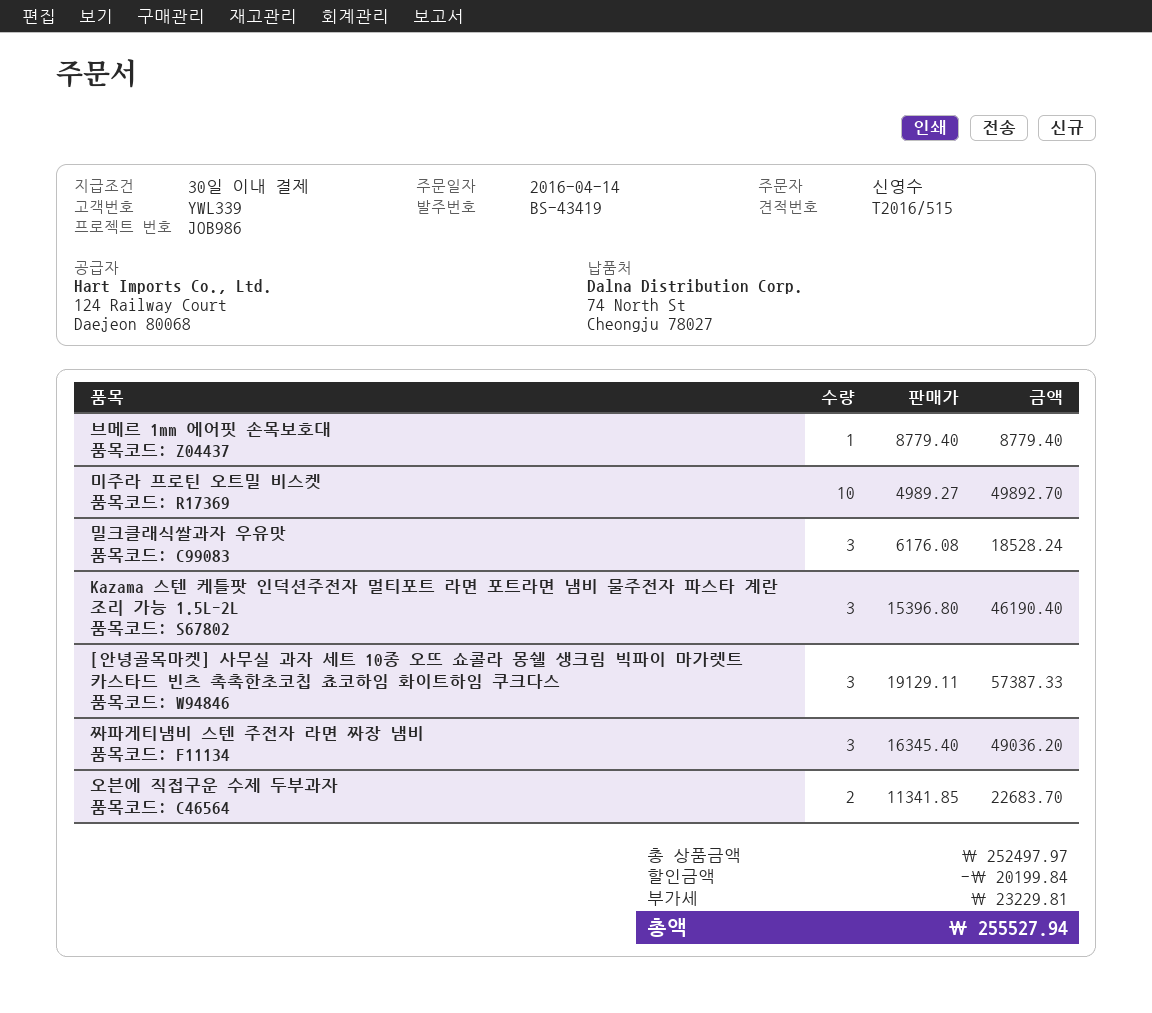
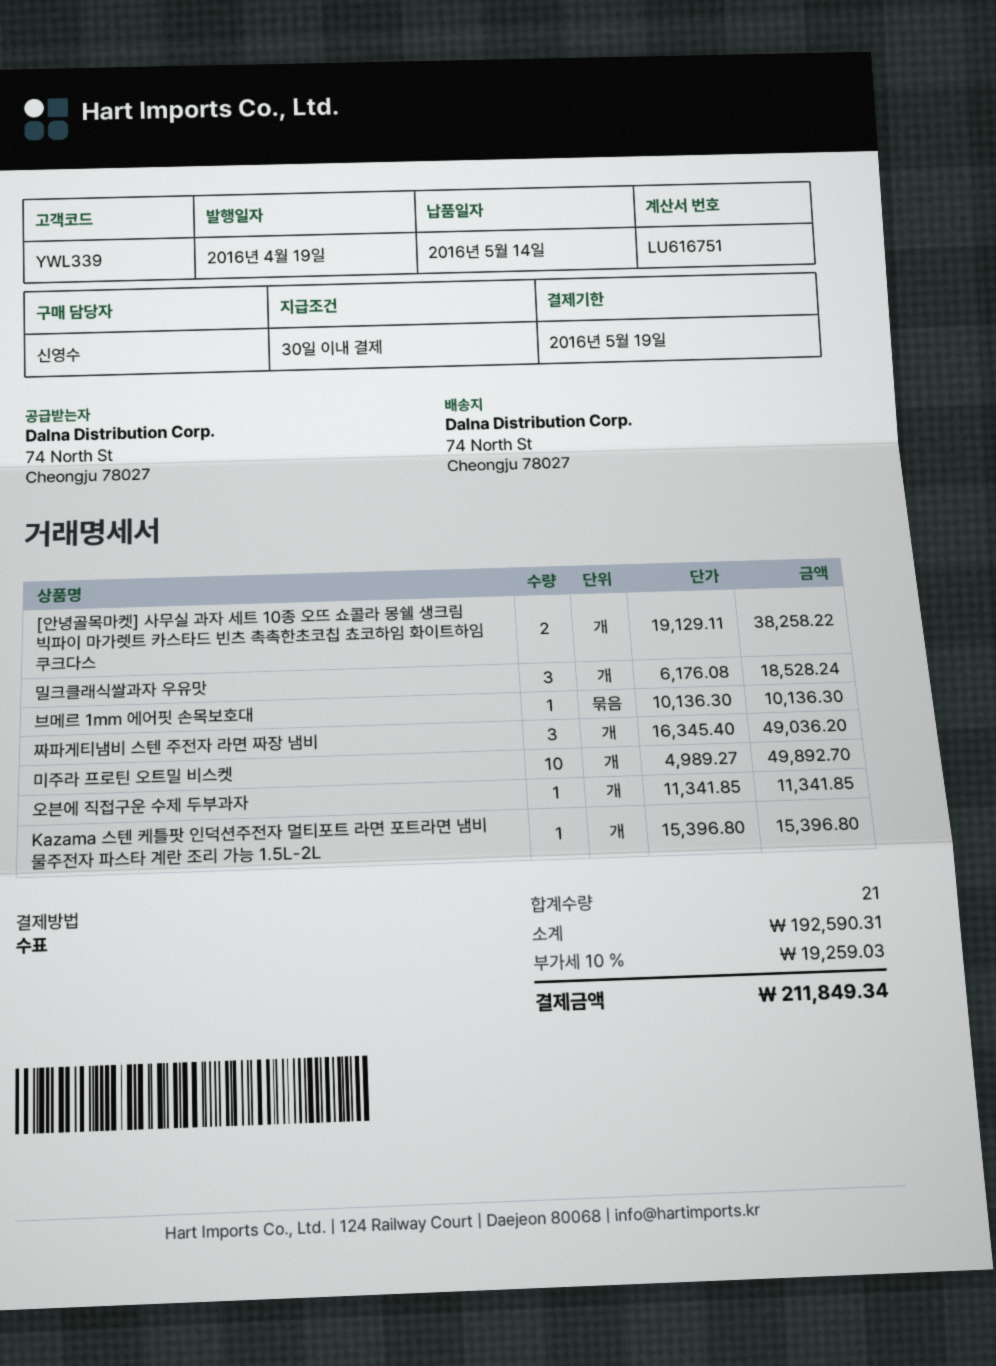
브메르 1mm 에어핏 손목보호대: 1 x 8779.40 = 8779.40 -> 1 x 10136.30 = 10136.30
Kazama 스텐 케틀팟 인덕션주전자 멀티포트 라면 포트라면 냄비 물주전자 파스타 계란 조리 가능 1.5L-2L: 3 x 15396.80 = 46190.40 -> 1 x 15396.80 = 15396.80
[안녕골목마켓] 사무실 과자 세트 10종 오뜨 쇼콜라 몽쉘 생크림 빅파이 마가렛트 카스타드 빈츠 촉촉한초코칩 쵸코하임 화이트하임 쿠크다스: 3 x 19129.11 = 57387.33 -> 2 x 19129.11 = 38258.22
오븐에 직접구운 수제 두부과자: 2 x 11341.85 = 22683.70 -> 1 x 11341.85 = 11341.85
subtotal: 252497.97 -> 192590.31
discount: 20199.84 -> none
tax: 23229.81 -> 19259.03
total: 255527.94 -> 211849.34

